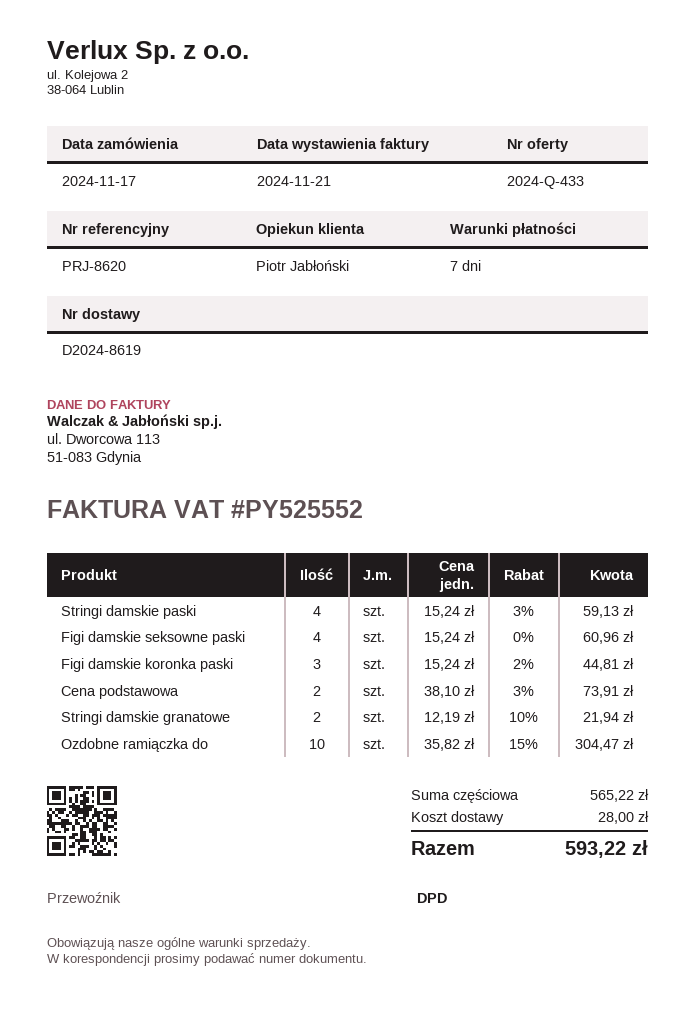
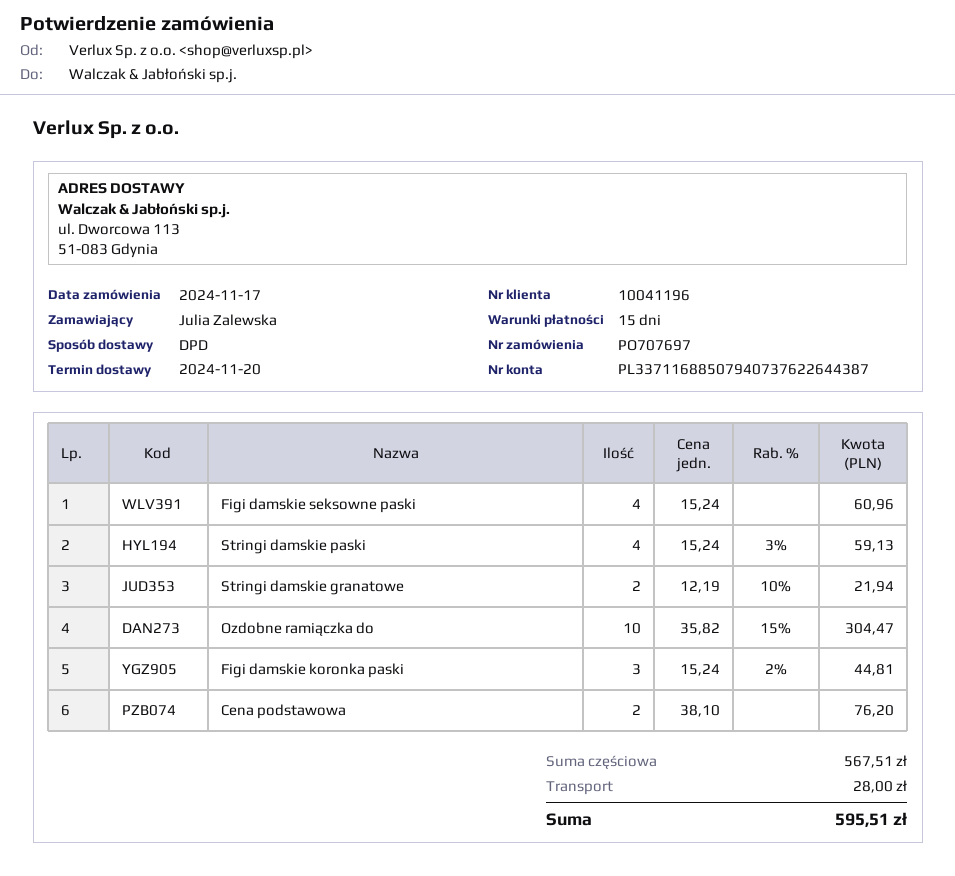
payment terms: 7 days -> 15 days
Cena podstawowa: 2 x 38.10 - 3% = 73.91 -> 2 x 38.10 = 76.20
subtotal: 565.22 -> 567.51
total: 593.22 -> 595.51

